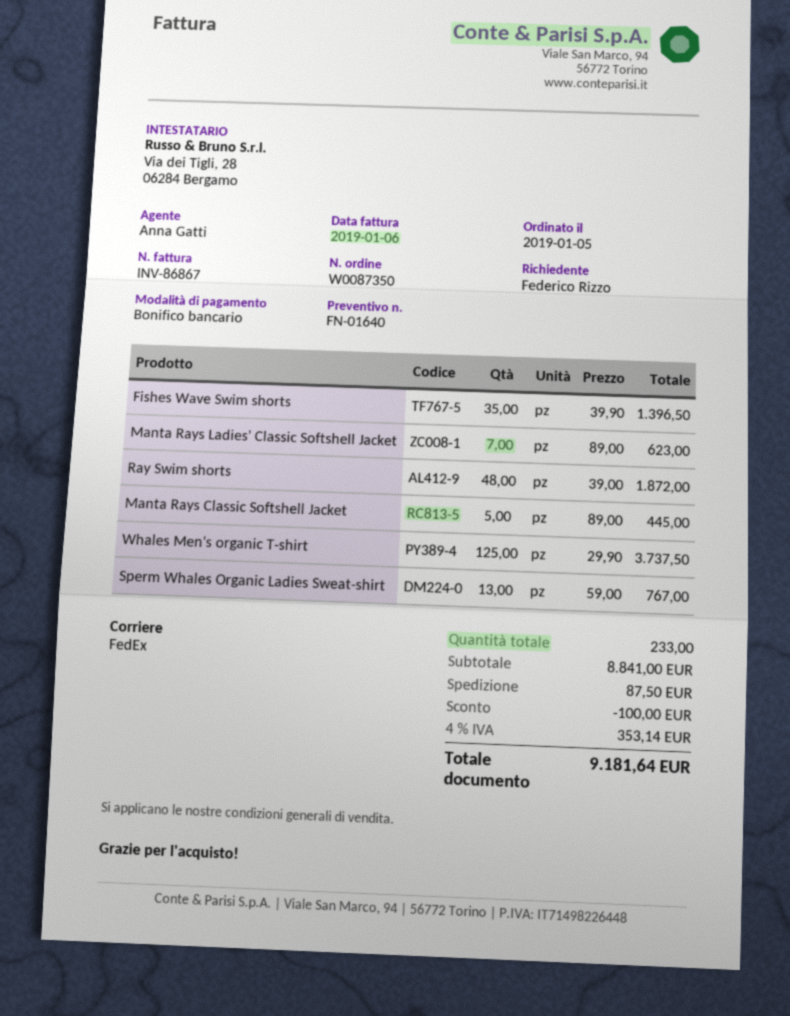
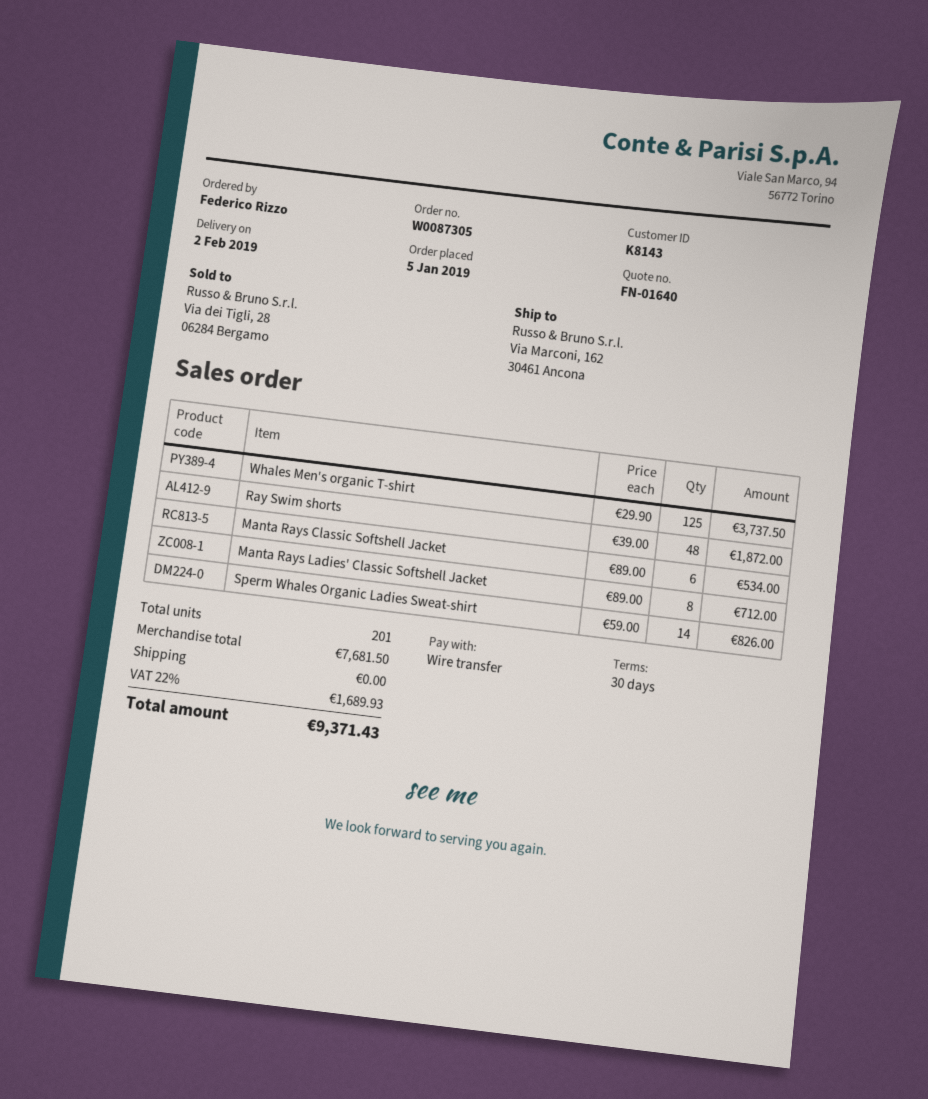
order number: W0087350 -> W0087305
Fishes Wave Swim shorts: 35 x 39.90 = 1396.50 -> none
Manta Rays Ladies' Classic Softshell Jacket: 7 x 89.00 = 623.00 -> 8 x 89.00 = 712.00
Manta Rays Classic Softshell Jacket: 5 x 89.00 = 445.00 -> 6 x 89.00 = 534.00
Sperm Whales Organic Ladies Sweat-shirt: 13 x 59.00 = 767.00 -> 14 x 59.00 = 826.00
total quantity: 233 -> 201
subtotal: 8841.00 -> 7681.50
discount: 100.00 -> none
shipping: 87.50 -> 0.00
tax: 4% = 353.14 -> 22% = 1689.93
total: 9181.64 -> 9371.43

